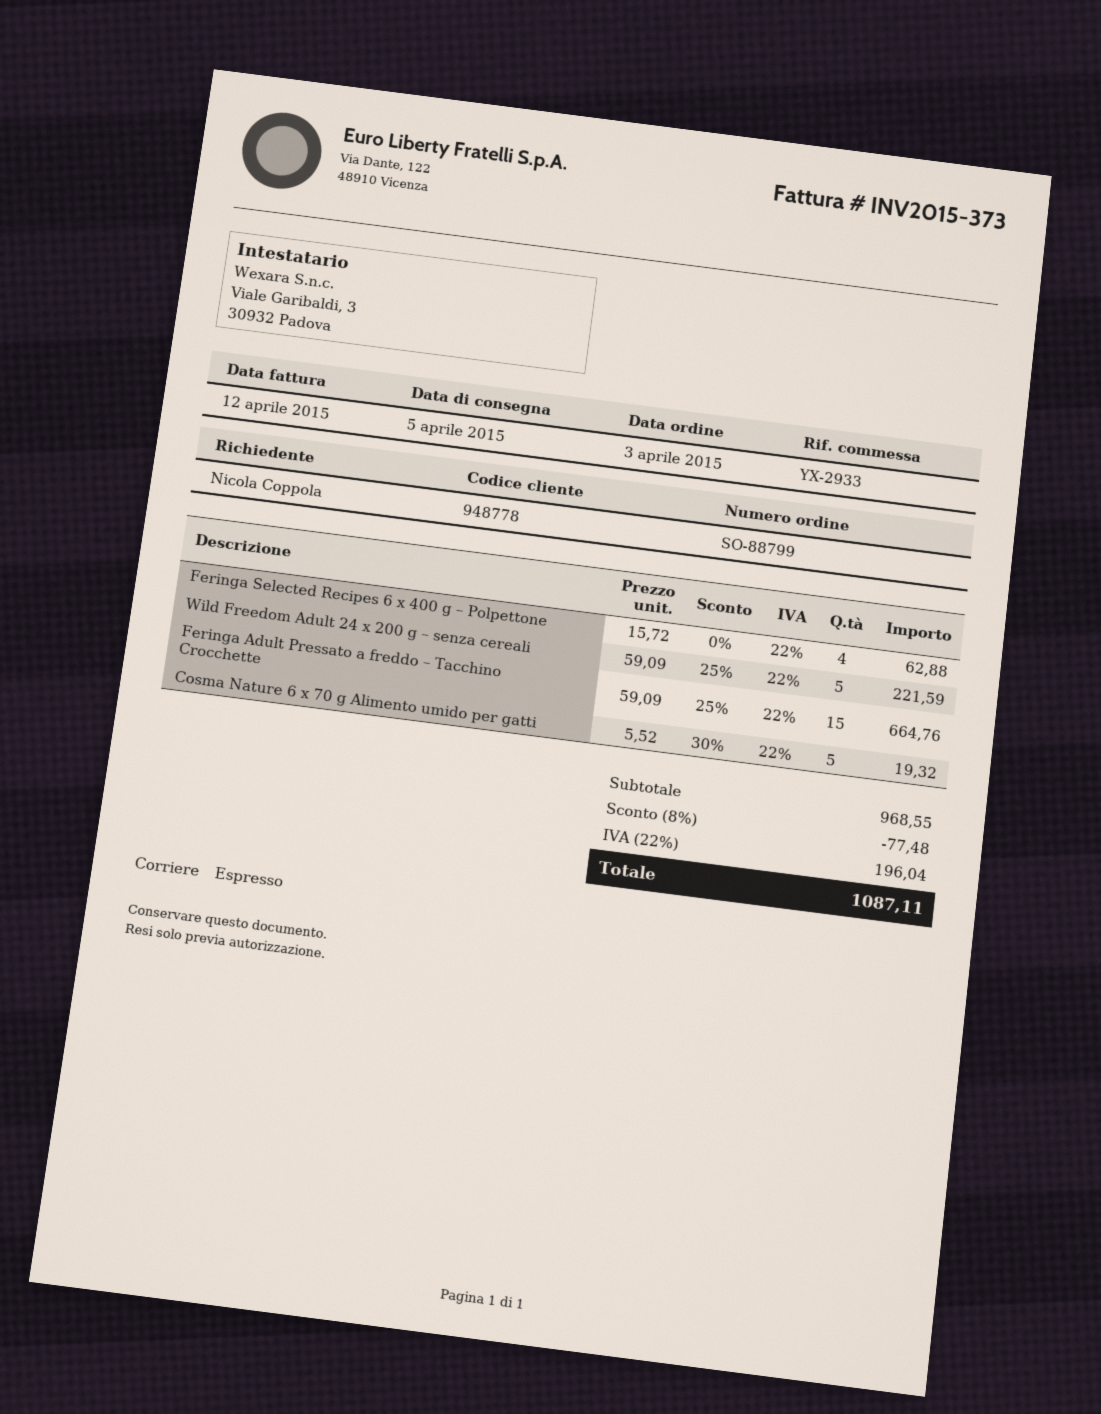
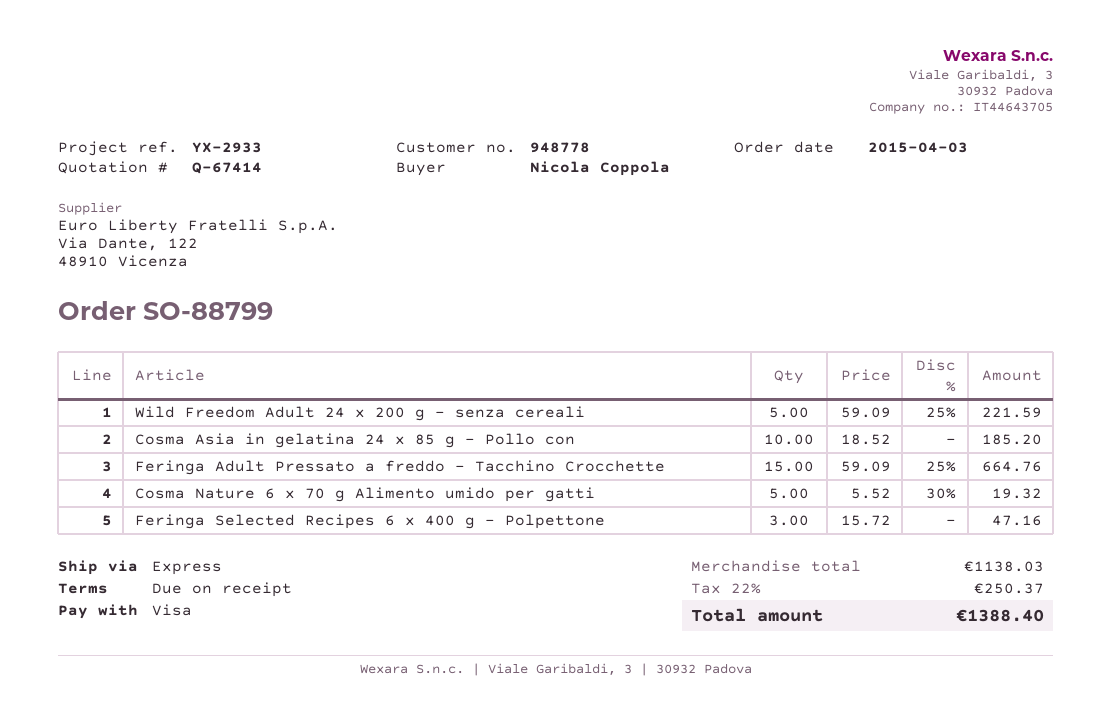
Feringa Selected Recipes 6 x 400 g – Polpettone: 4 x 15.72 = 62.88 -> 3 x 15.72 = 47.16
Cosma Asia in gelatina 24 x 85 g – Pollo con: none -> 10 x 18.52 = 185.20
subtotal: 968.55 -> 1138.03
discount: 8% = 77.48 -> none
tax: 22% = 196.04 -> 22% = 250.37
total: 1087.11 -> 1388.40

